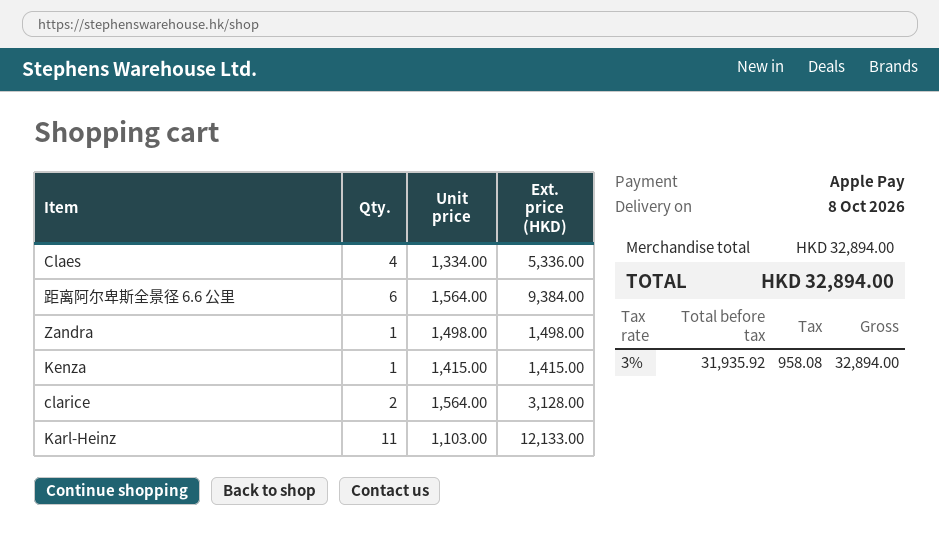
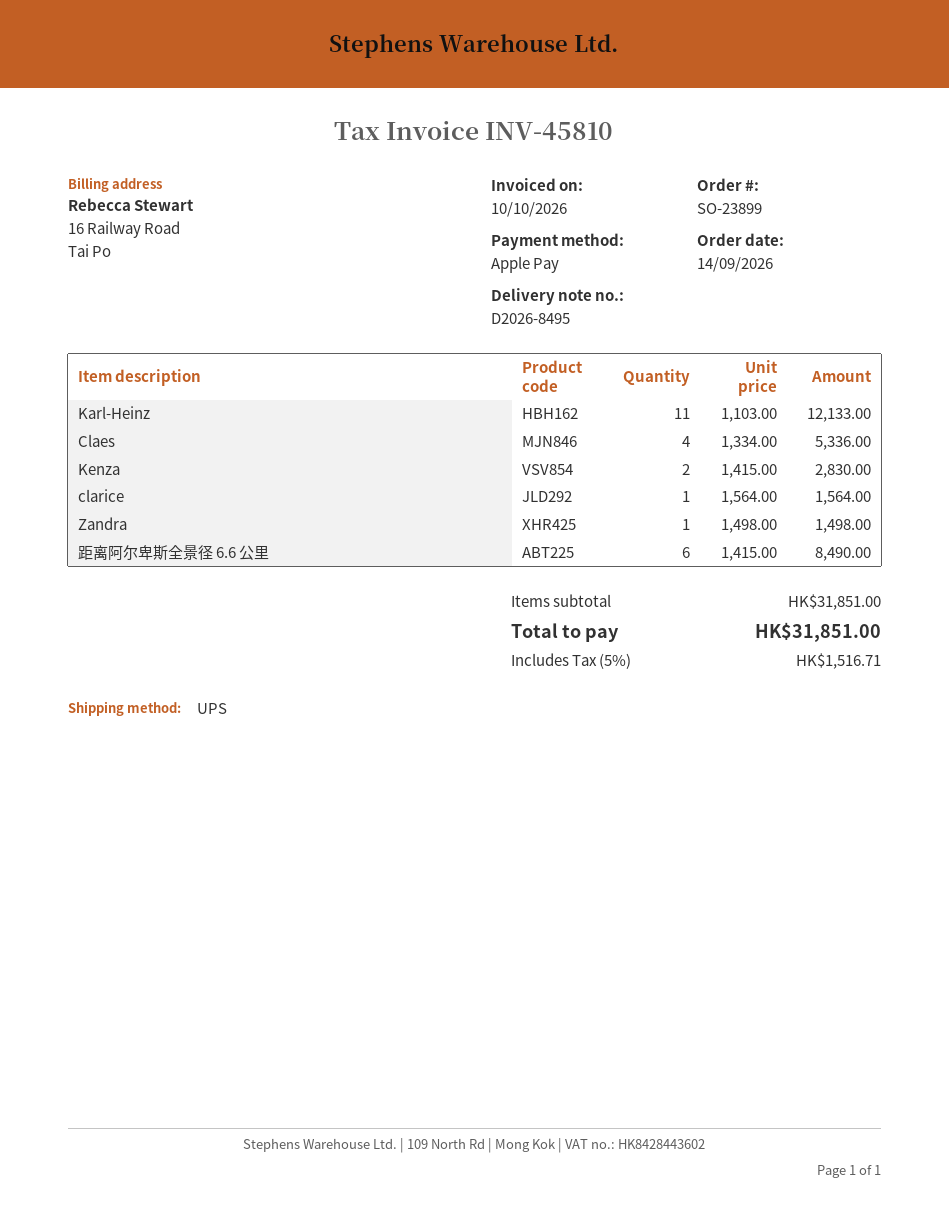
距离阿尔卑斯全景径 6.6 公里: 6 x 1564.00 = 9384.00 -> 6 x 1415.00 = 8490.00
Kenza: 1 x 1415.00 = 1415.00 -> 2 x 1415.00 = 2830.00
clarice: 2 x 1564.00 = 3128.00 -> 1 x 1564.00 = 1564.00
subtotal: 32894.00 -> 31851.00
tax: 3% = 958.08 -> 5% = 1516.71
total: 32894.00 -> 31851.00

